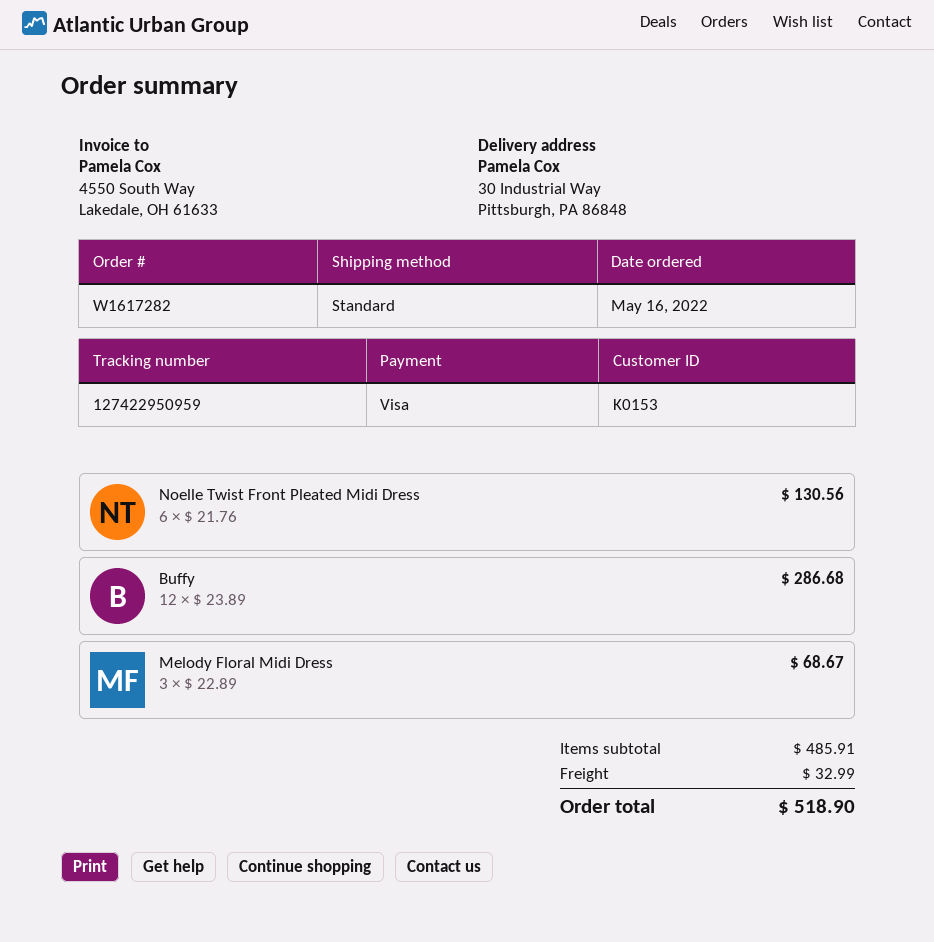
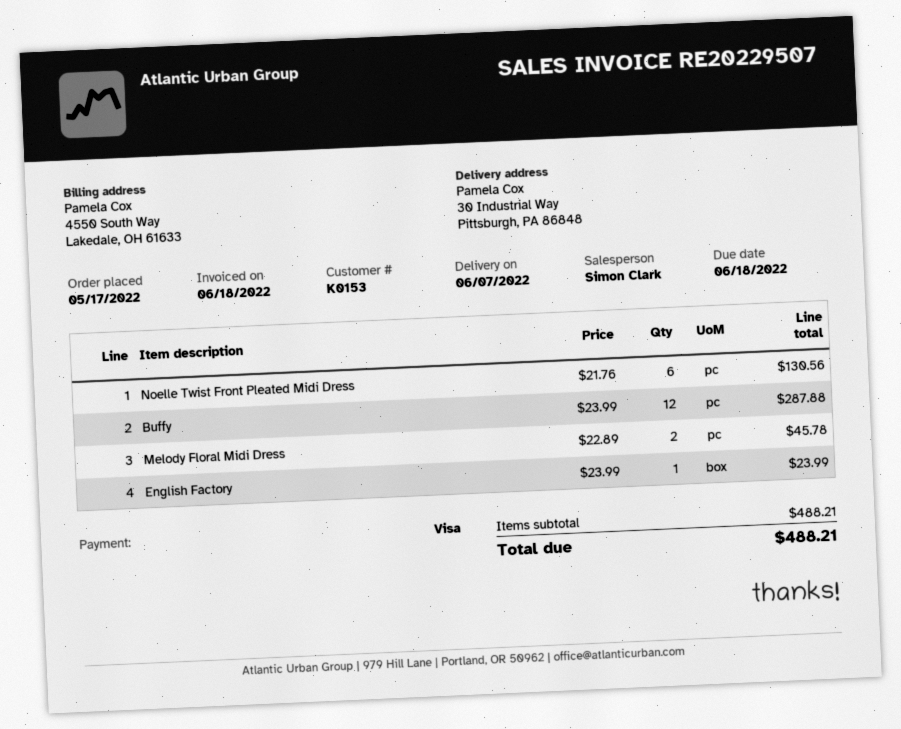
order date: 2022-05-16 -> 2022-05-17
Buffy: 12 x 23.89 = 286.68 -> 12 x 23.99 = 287.88
Melody Floral Midi Dress: 3 x 22.89 = 68.67 -> 2 x 22.89 = 45.78
English Factory: none -> 1 x 23.99 = 23.99
subtotal: 485.91 -> 488.21
shipping: 32.99 -> none
total: 518.90 -> 488.21

